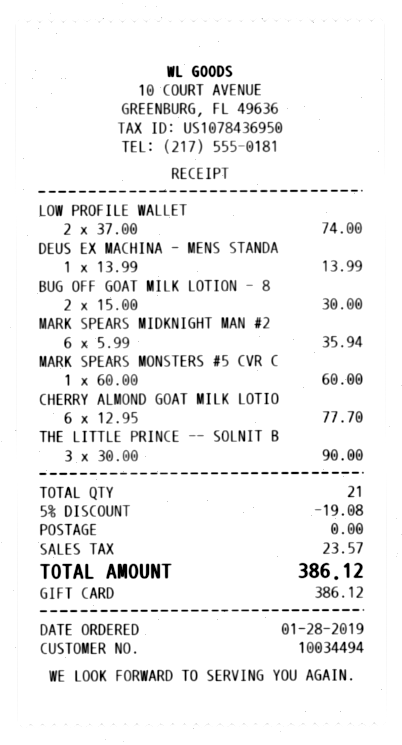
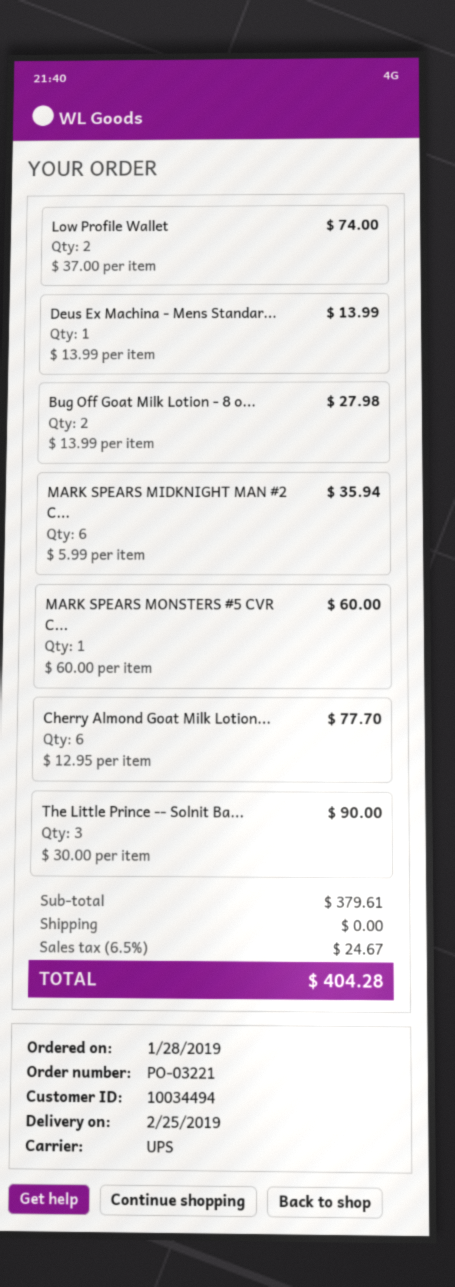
BUG OFF GOAT MILK LOTION - 8: 2 x 15.00 = 30.00 -> 2 x 13.99 = 27.98
discount: 5% = 19.08 -> none
tax: 23.57 -> 24.67
total: 386.12 -> 404.28

